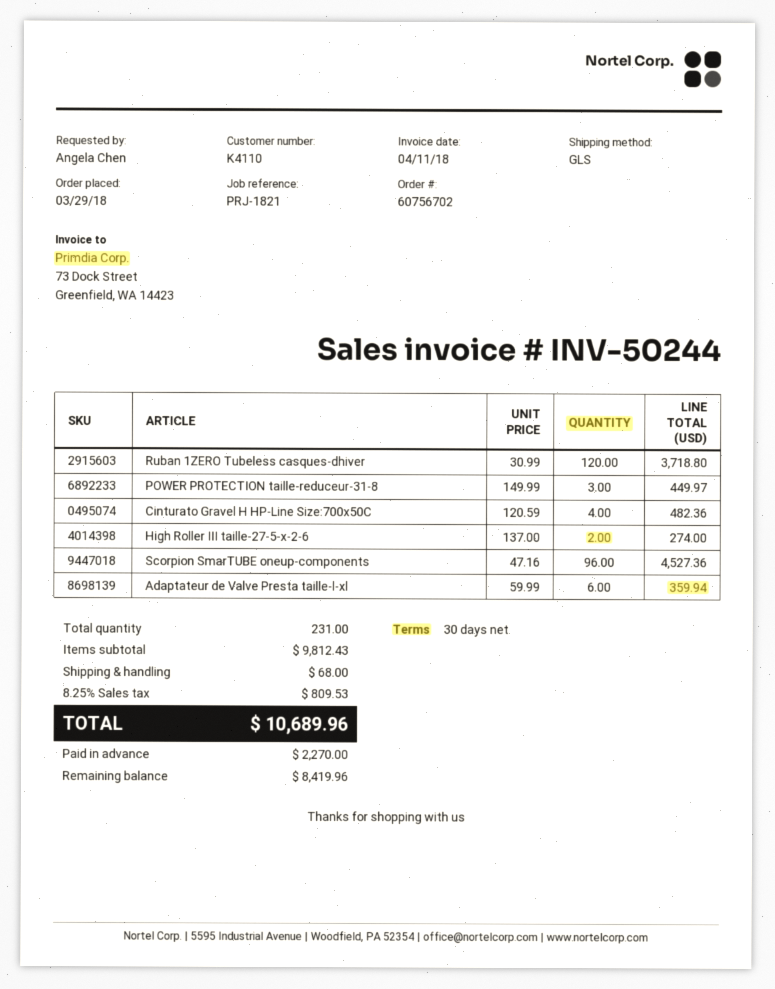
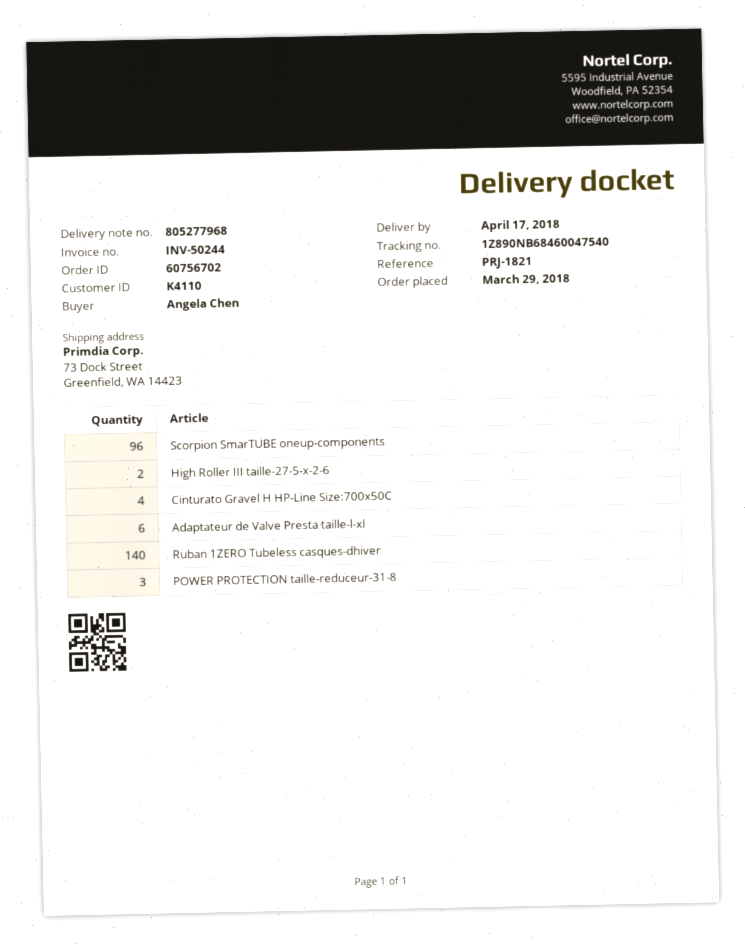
Ruban 1ZERO Tubeless casques-dhiver: 120 -> 140

